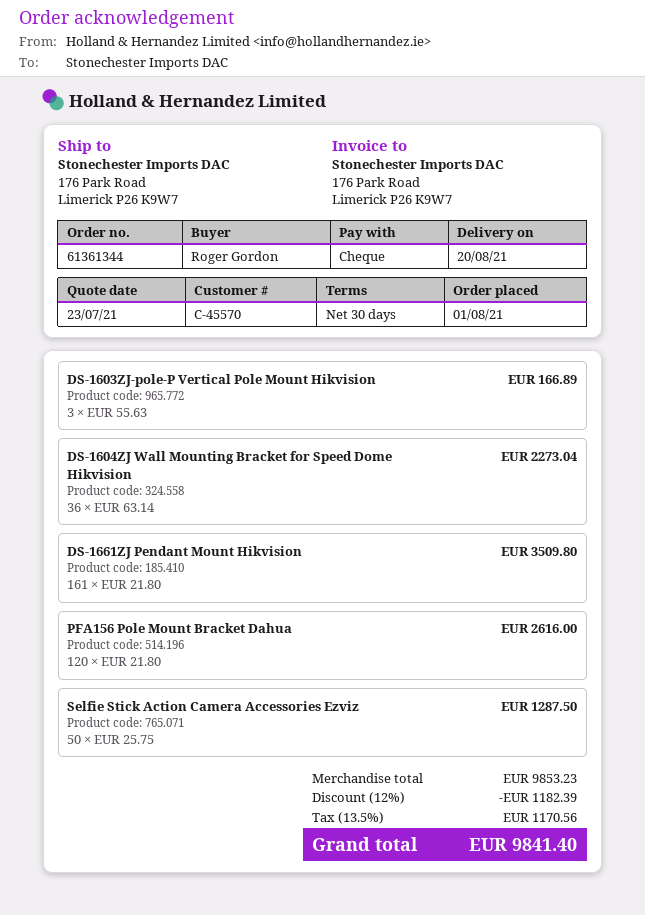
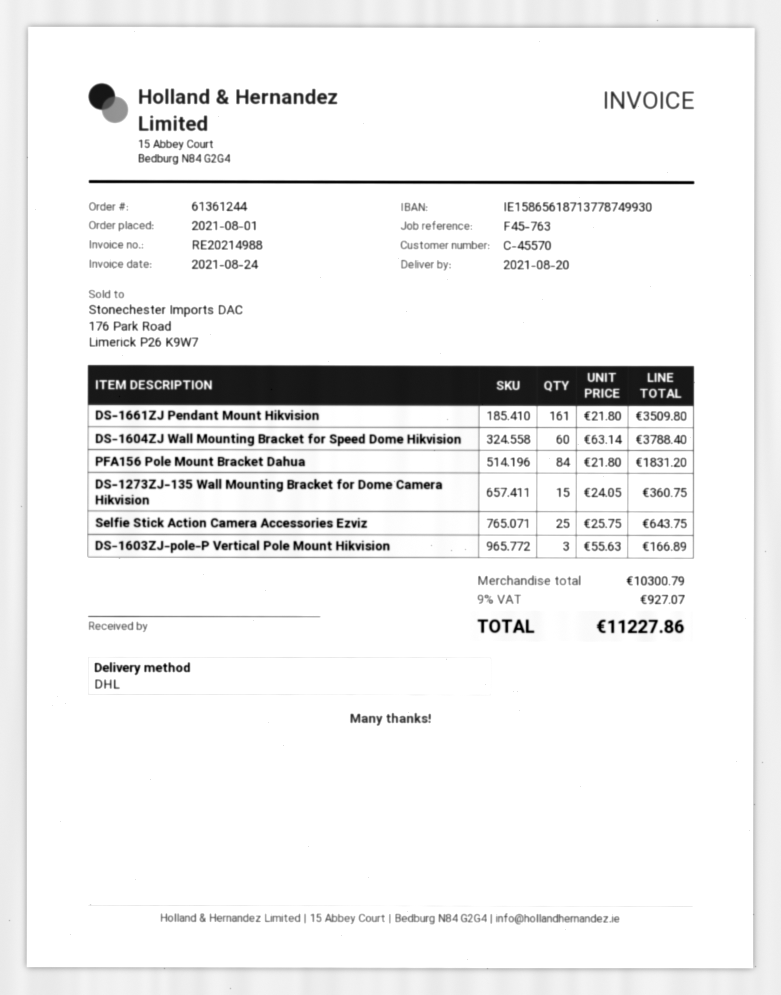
order number: 61361344 -> 61361244
DS-1604ZJ Wall Mounting Bracket for Speed Dome Hikvision: 36 x 63.14 = 2273.04 -> 60 x 63.14 = 3788.40
PFA156 Pole Mount Bracket Dahua: 120 x 21.80 = 2616.00 -> 84 x 21.80 = 1831.20
Selfie Stick Action Camera Accessories Ezviz: 50 x 25.75 = 1287.50 -> 25 x 25.75 = 643.75
DS-1273ZJ-135 Wall Mounting Bracket for Dome Camera Hikvision: none -> 15 x 24.05 = 360.75
subtotal: 9853.23 -> 10300.79
discount: 12% = 1182.39 -> none
tax: 13.5% = 1170.56 -> 9% = 927.07
total: 9841.40 -> 11227.86

